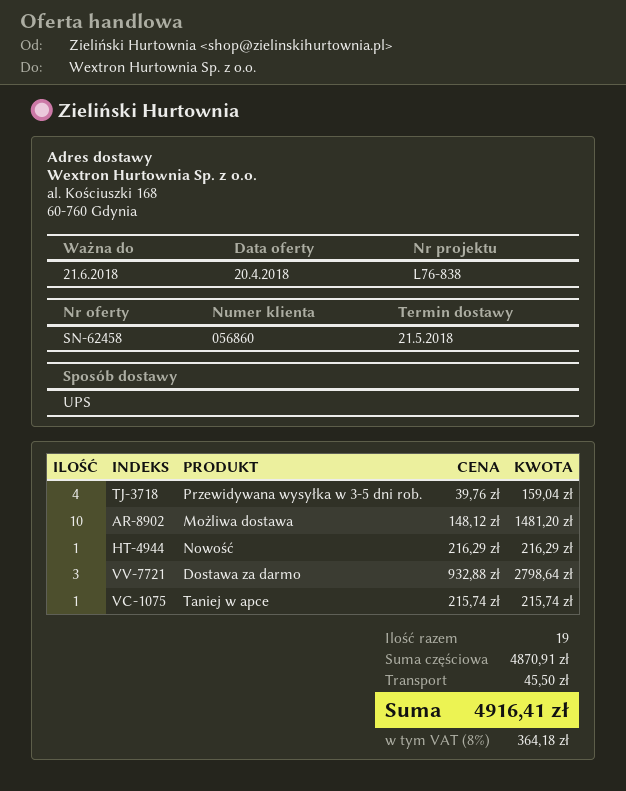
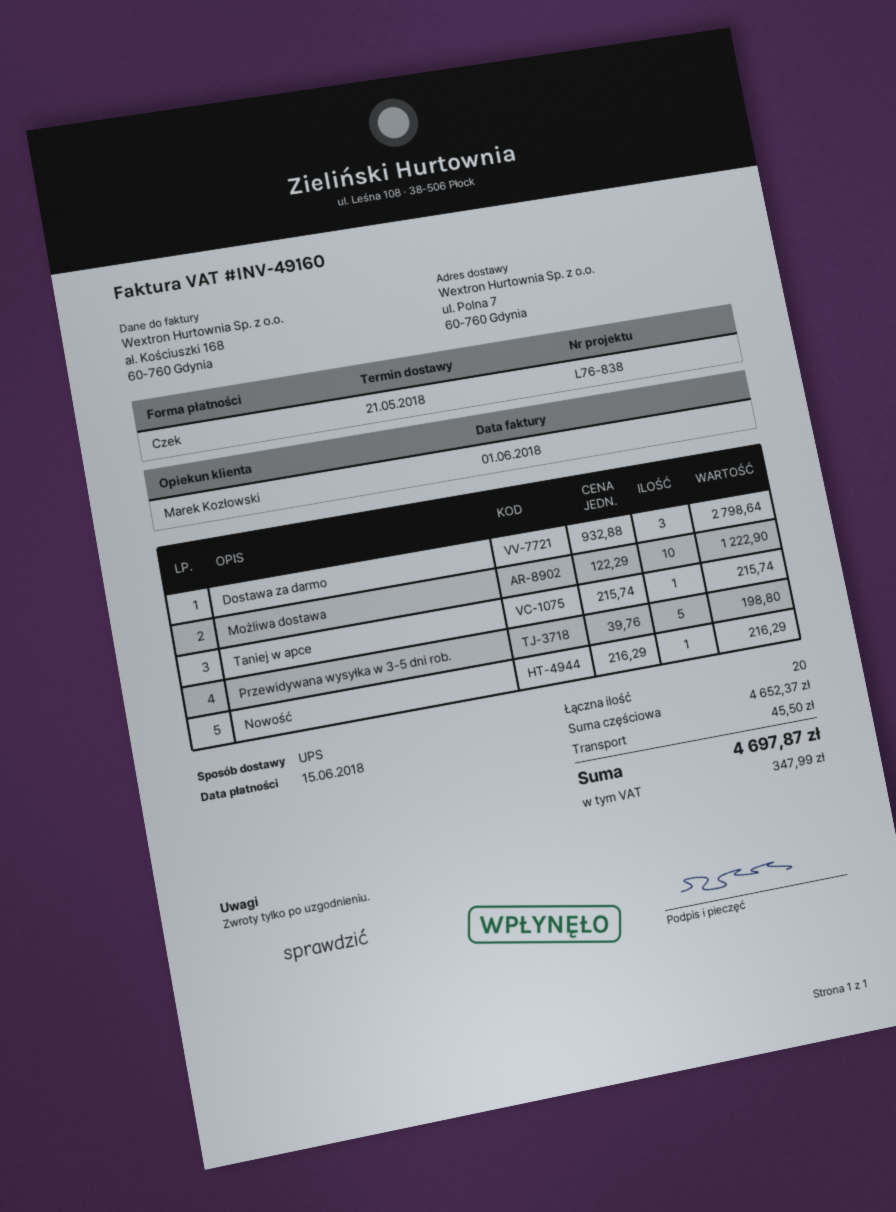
ship to: al. Kościuszki 168, 60-760 Gdynia -> ul. Polna 7, 60-760 Gdynia
Przewidywana wysyłka w 3-5 dni rob.: 4 x 39.76 = 159.04 -> 5 x 39.76 = 198.80
Możliwa dostawa: 10 x 148.12 = 1481.20 -> 10 x 122.29 = 1222.90
total quantity: 19 -> 20
subtotal: 4870.91 -> 4652.37
tax: 364.18 -> 347.99
total: 4916.41 -> 4697.87

